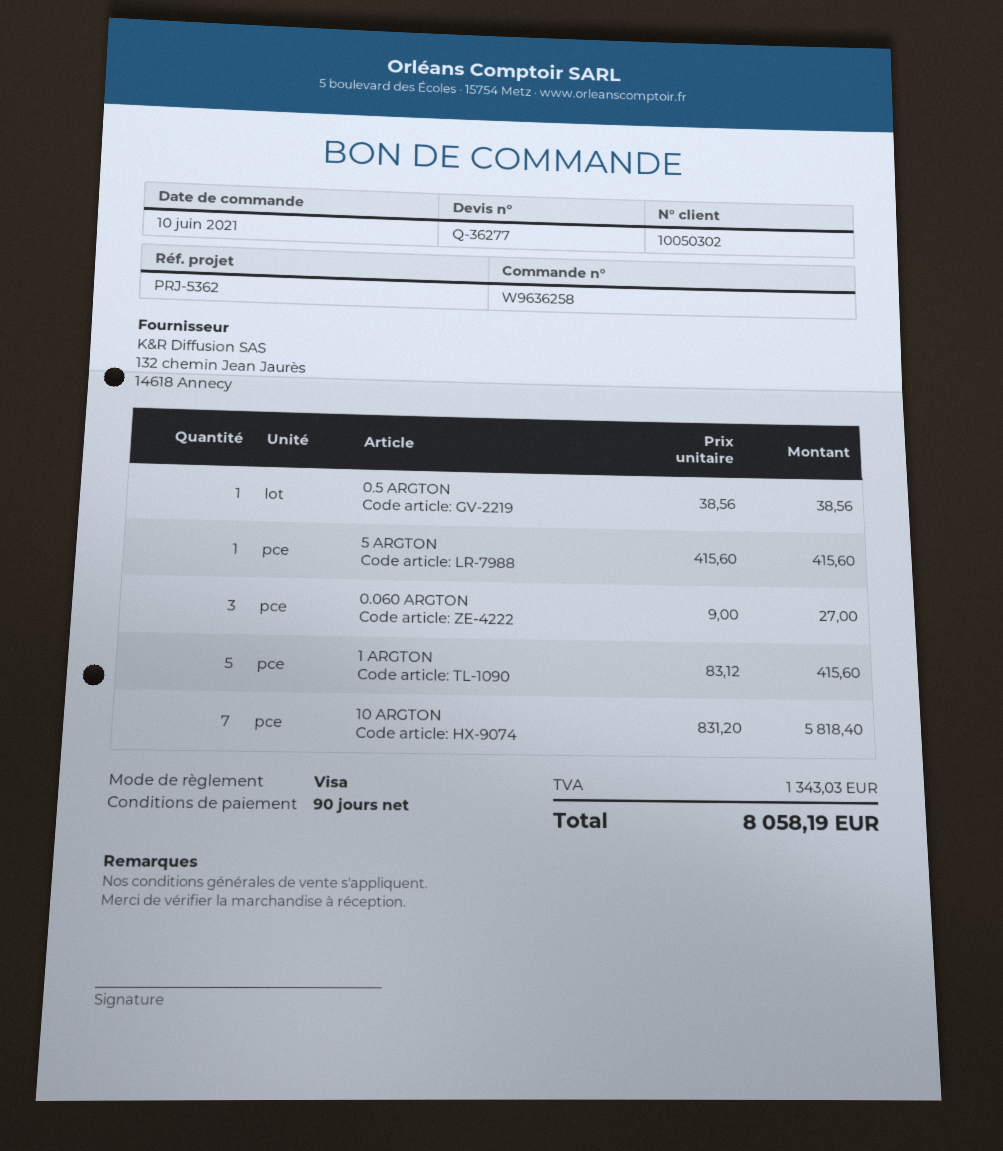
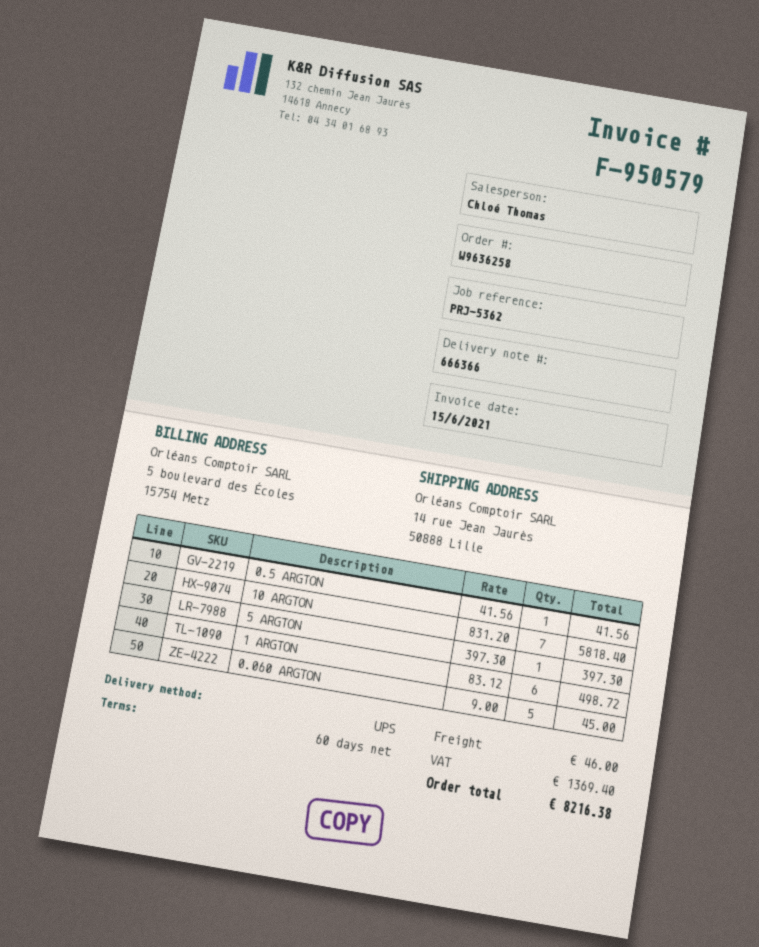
payment terms: 90 days -> 60 days
0.5 ARGTON: 1 x 38.56 = 38.56 -> 1 x 41.56 = 41.56
5 ARGTON: 1 x 415.60 = 415.60 -> 1 x 397.30 = 397.30
0.060 ARGTON: 3 x 9.00 = 27.00 -> 5 x 9.00 = 45.00
1 ARGTON: 5 x 83.12 = 415.60 -> 6 x 83.12 = 498.72
shipping: none -> 46.00
tax: 1343.03 -> 1369.40
total: 8058.19 -> 8216.38

